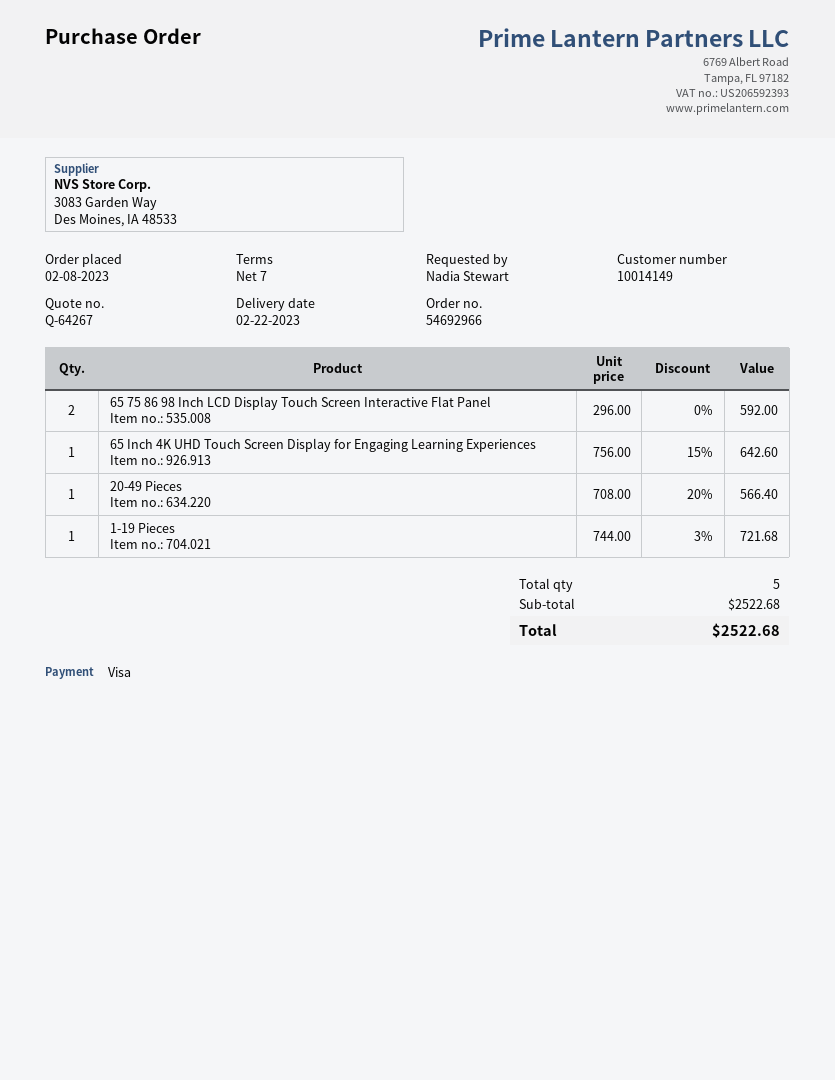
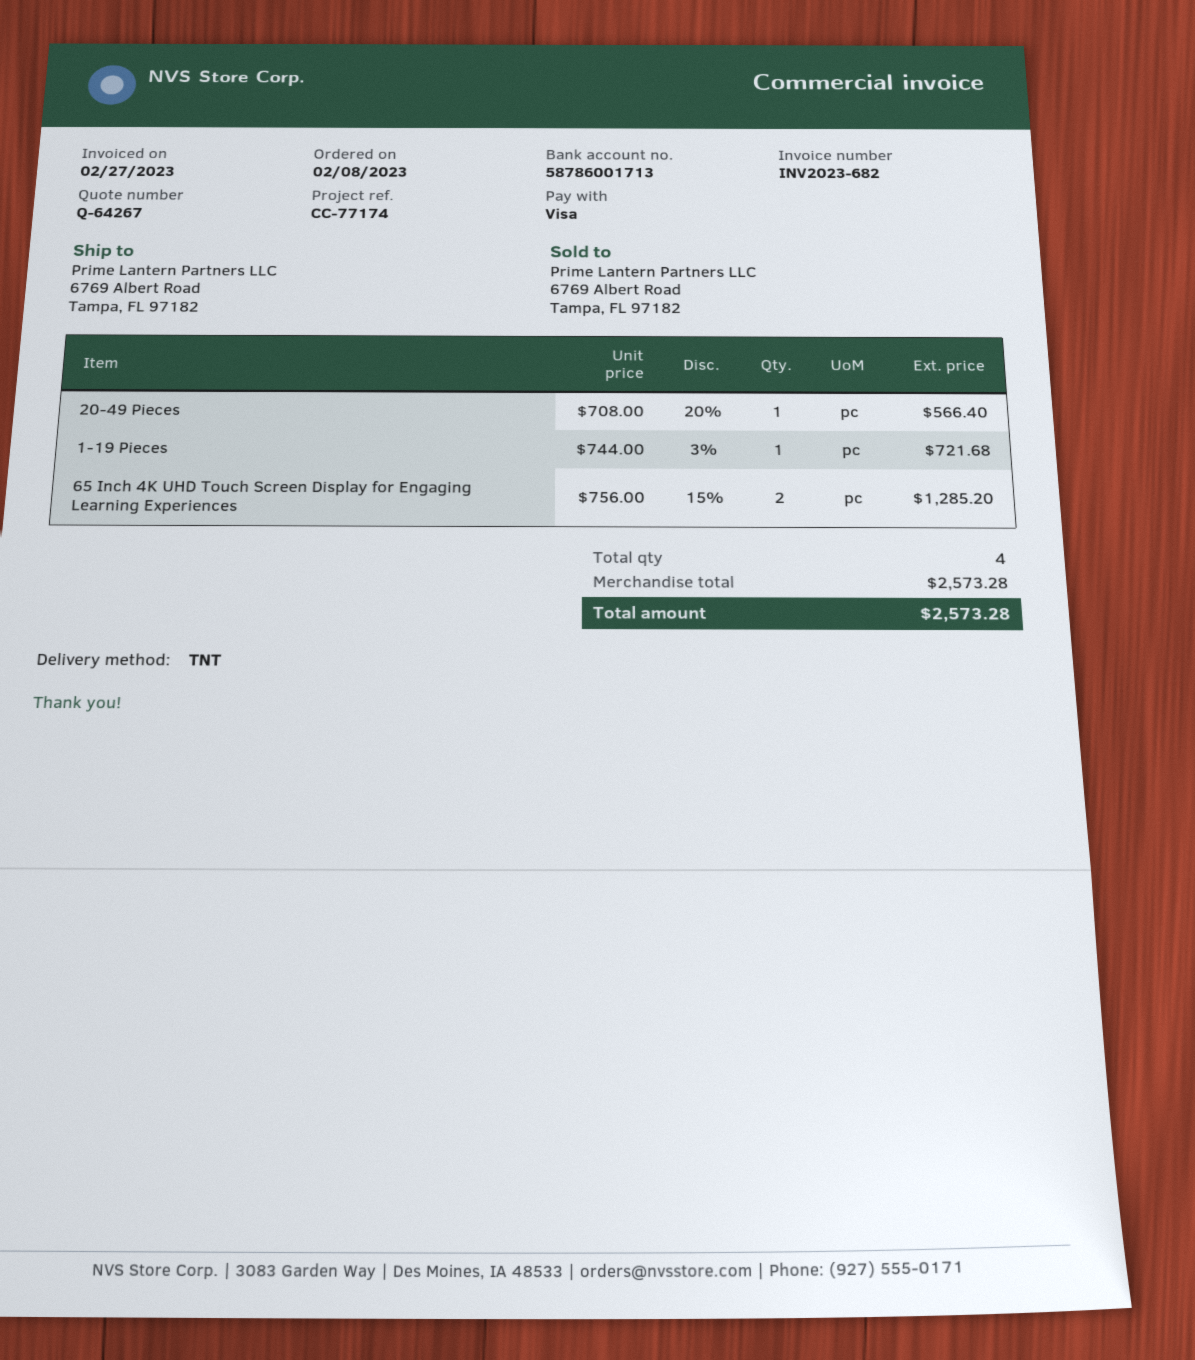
65 75 86 98 Inch LCD Display Touch Screen Interactive Flat Panel: 2 x 296.00 = 592.00 -> none
65 Inch 4K UHD Touch Screen Display for Engaging Learning Experiences: 1 x 756.00 - 15% = 642.60 -> 2 x 756.00 - 15% = 1285.20
total quantity: 5 -> 4
subtotal: 2522.68 -> 2573.28
total: 2522.68 -> 2573.28

